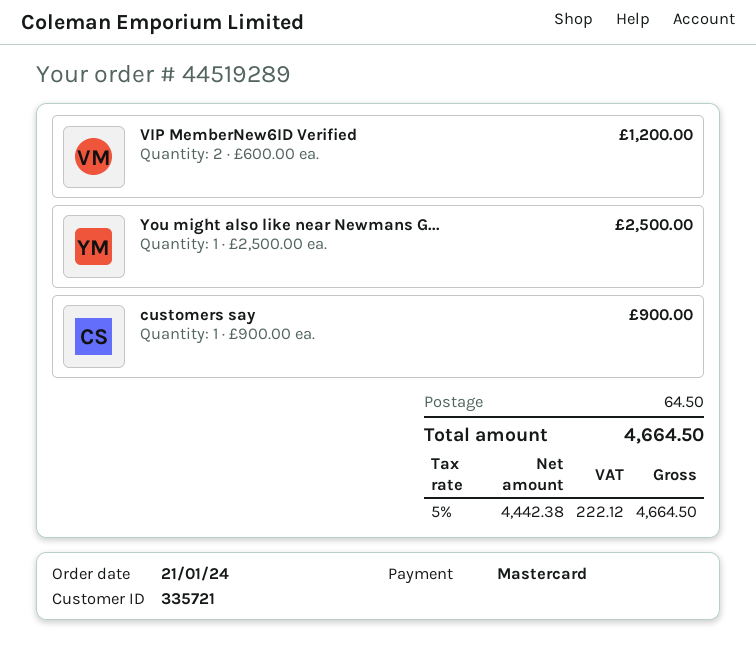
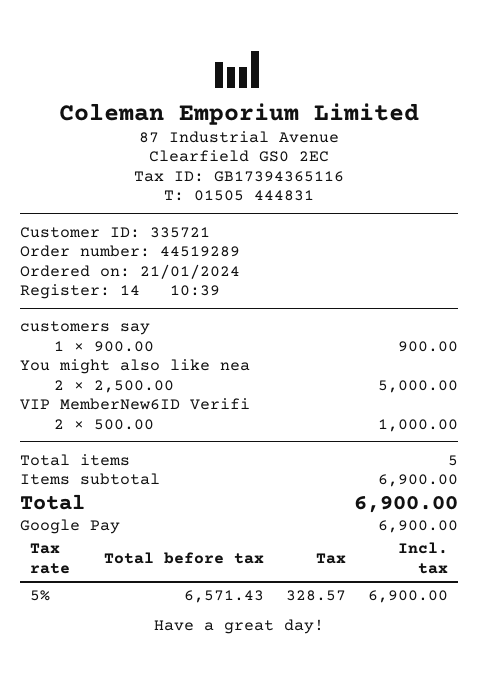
payment method: Mastercard -> Google Pay
VIP MemberNew6ID Verified: 2 x 600.00 = 1200.00 -> 2 x 500.00 = 1000.00
You might also like near Newmans G...: 1 x 2500.00 = 2500.00 -> 2 x 2500.00 = 5000.00
shipping: 64.50 -> none
net: 4442.38 -> 6571.43
tax: 5% = 222.12 -> 5% = 328.57
total: 4664.50 -> 6900.00

